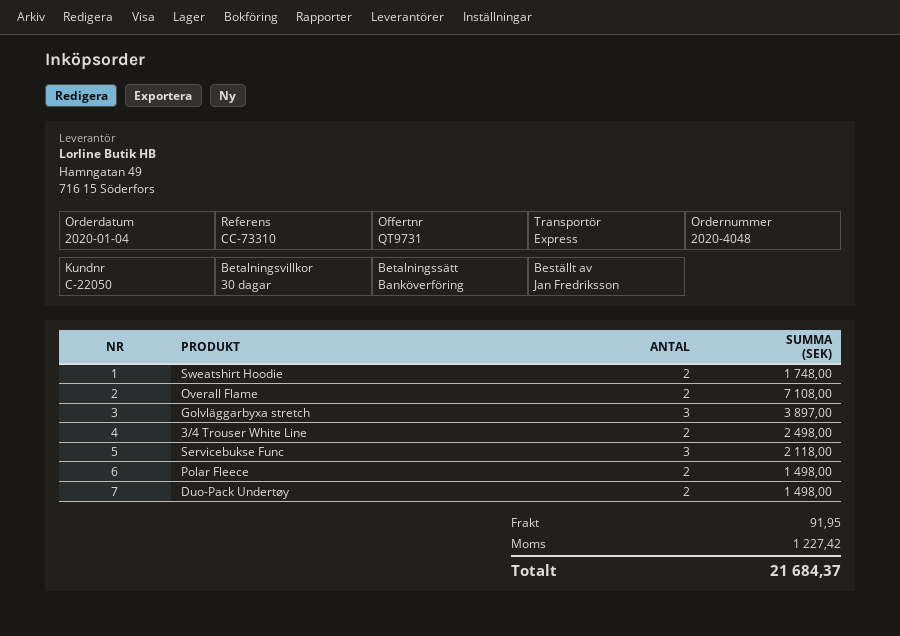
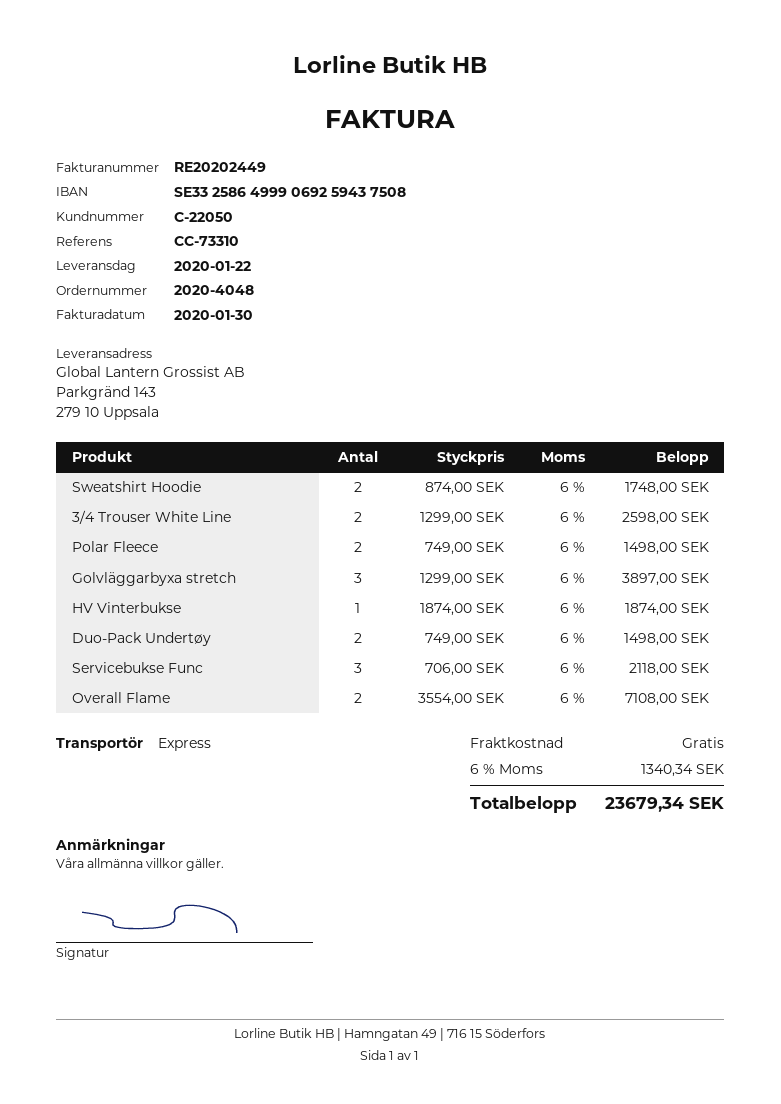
3/4 Trouser White Line: 2 for 2498.00 -> 2 for 2598.00
HV Vinterbukse: none -> 1 for 1874.00
shipping: 91.95 -> 0.00
tax: 1227.42 -> 1340.34
total: 21684.37 -> 23679.34

